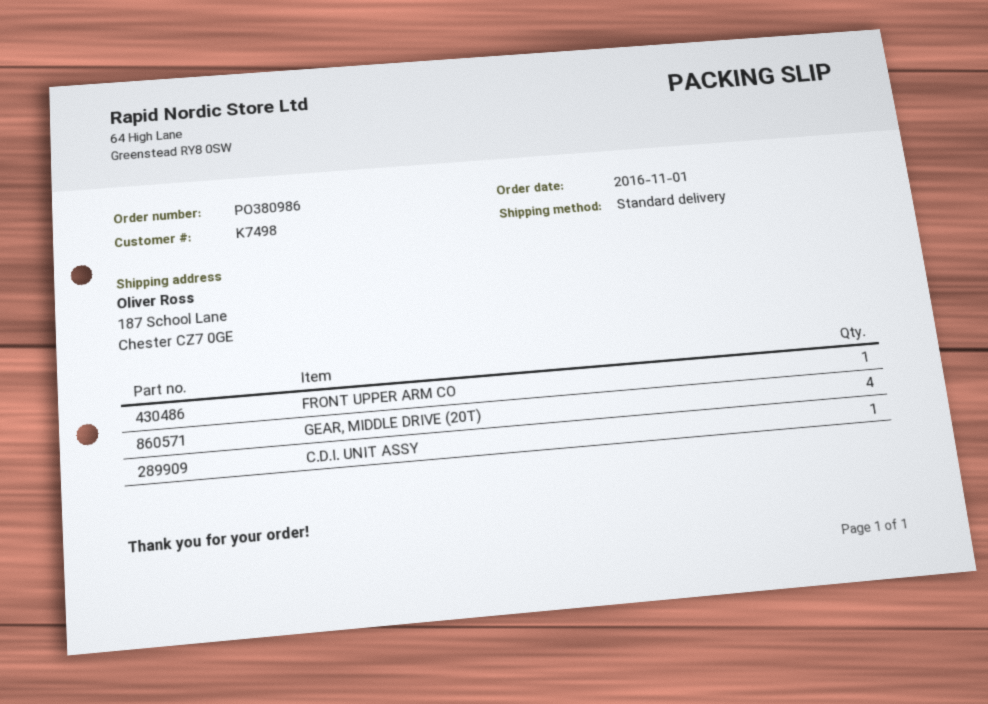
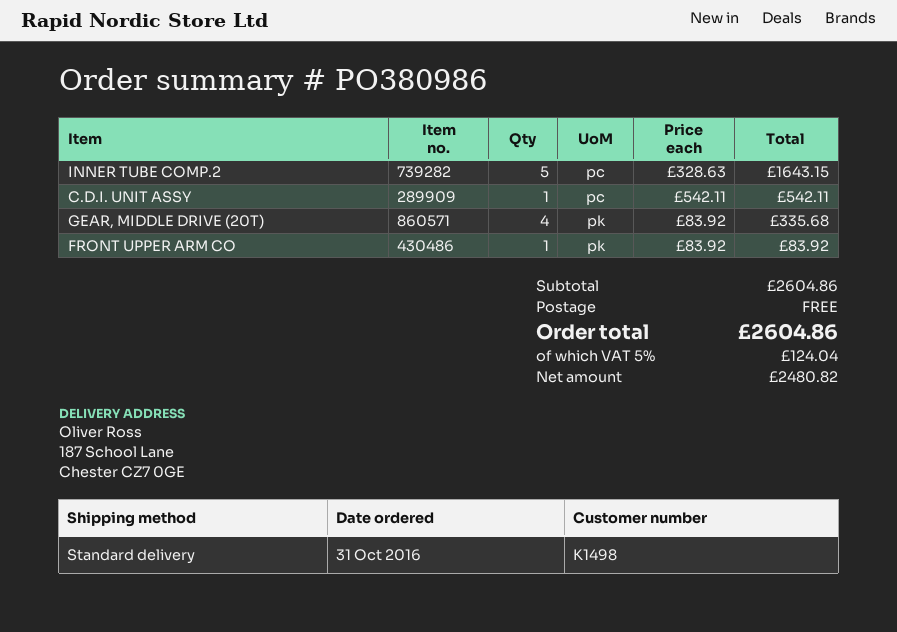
order date: 2016-11-01 -> 2016-10-31
customer number: K7498 -> K1498
INNER TUBE COMP.2: none -> 5

